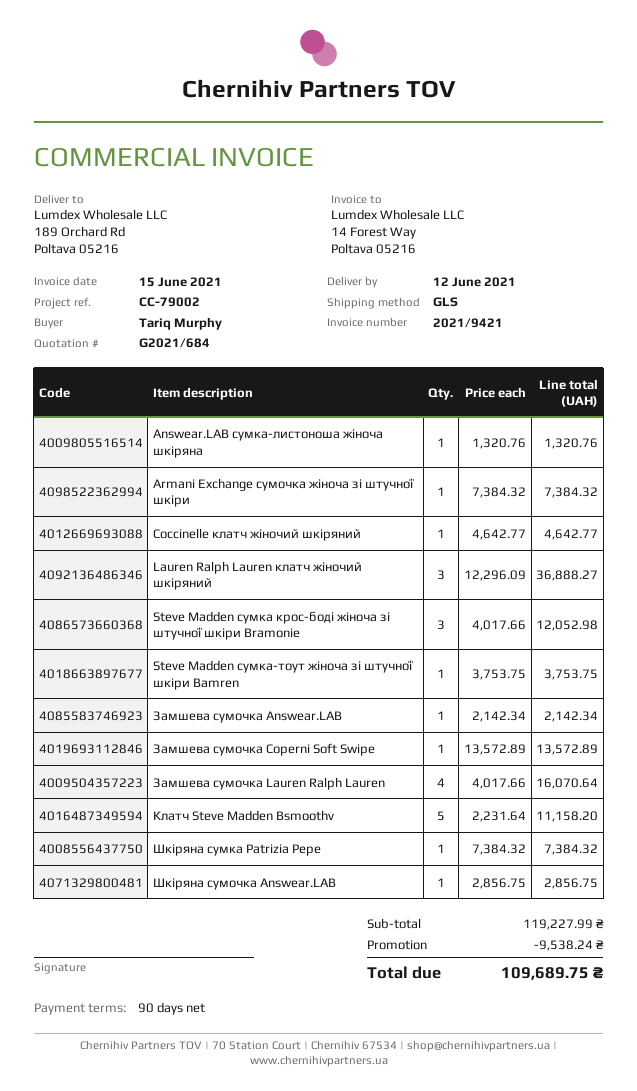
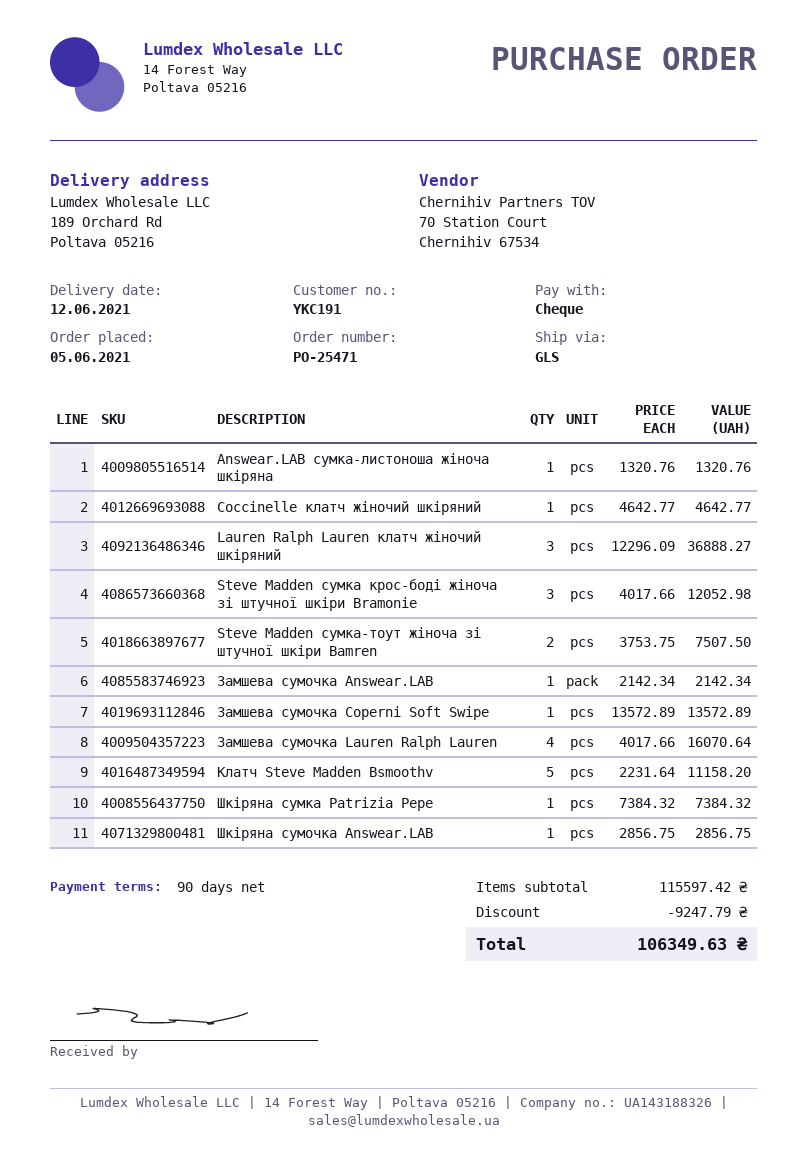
Armani Exchange сумочка жіноча зі штучної шкіри: 1 x 7384.32 = 7384.32 -> none
Steve Madden сумка-тоут жіноча зі штучної шкіри Bamren: 1 x 3753.75 = 3753.75 -> 2 x 3753.75 = 7507.50
subtotal: 119227.99 -> 115597.42
discount: 9538.24 -> 9247.79
total: 109689.75 -> 106349.63

